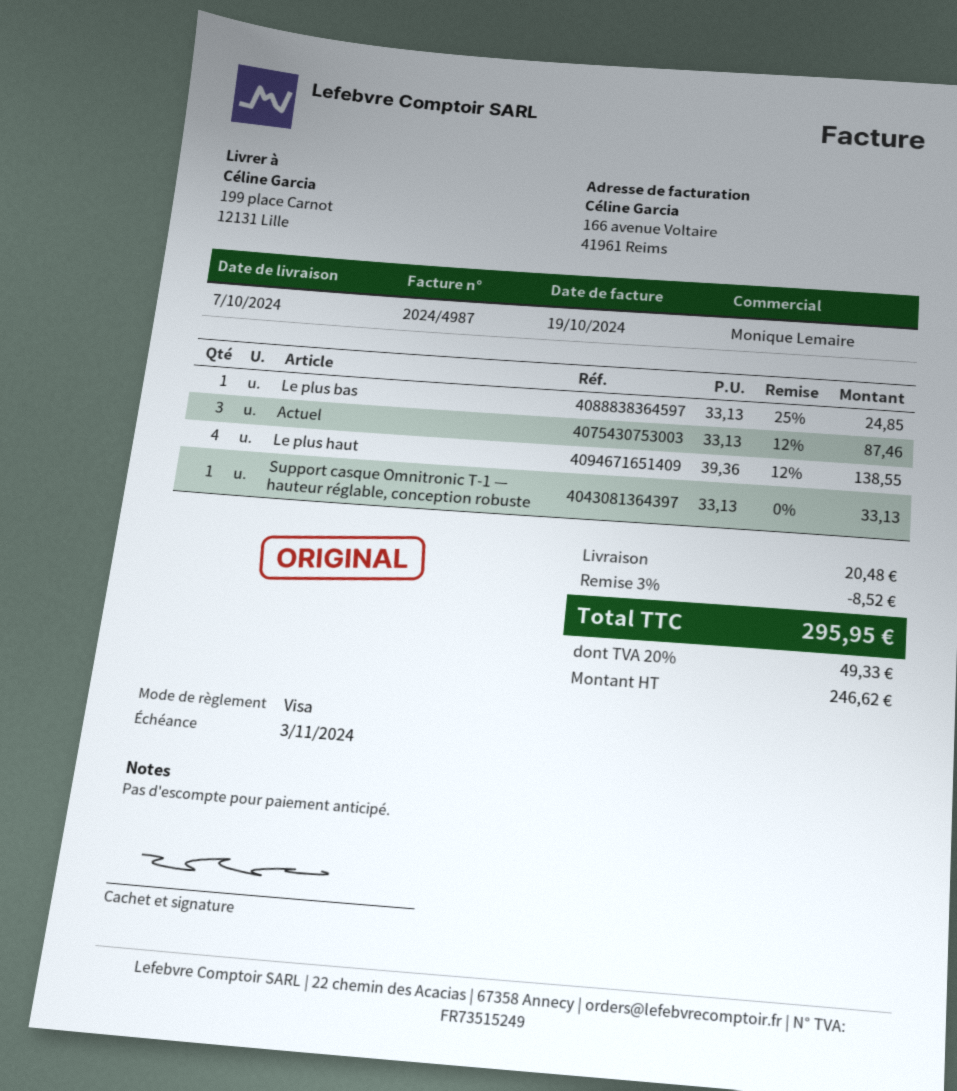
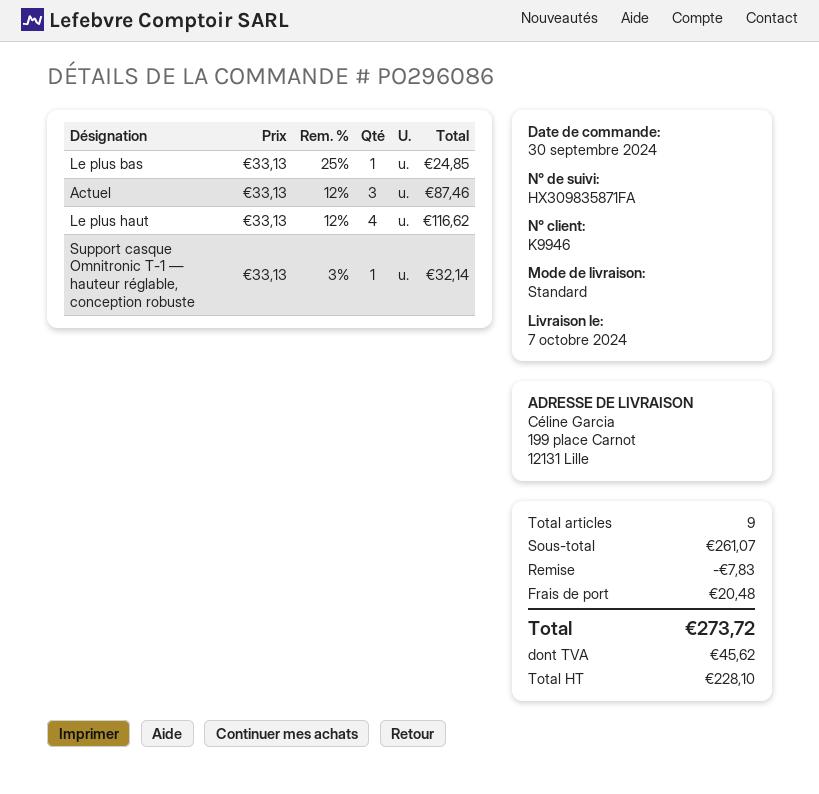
Le plus haut: 4 x 39.36 - 12% = 138.55 -> 4 x 33.13 - 12% = 116.62
Support casque Omnitronic T-1 — hauteur réglable, conception robuste: 1 x 33.13 = 33.13 -> 1 x 33.13 - 3% = 32.14
discount: 8.52 -> 7.83
net: 246.62 -> 228.10
tax: 49.33 -> 45.62
total: 295.95 -> 273.72

